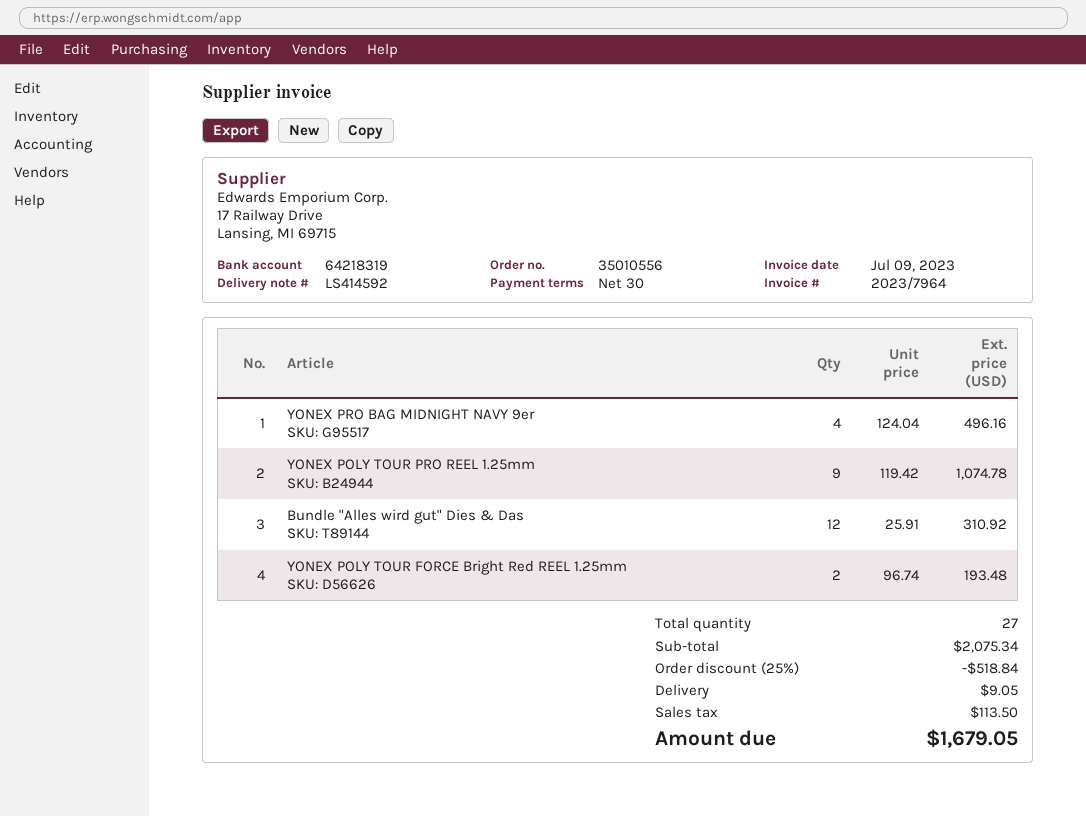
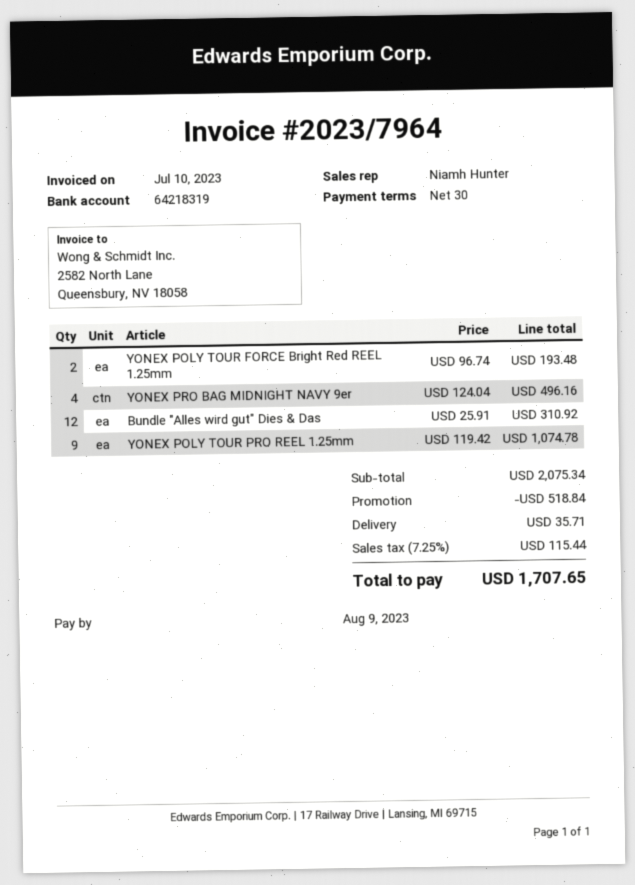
invoice date: 2023-07-09 -> 2023-07-10
shipping: 9.05 -> 35.71
tax: 113.50 -> 115.44
total: 1679.05 -> 1707.65

